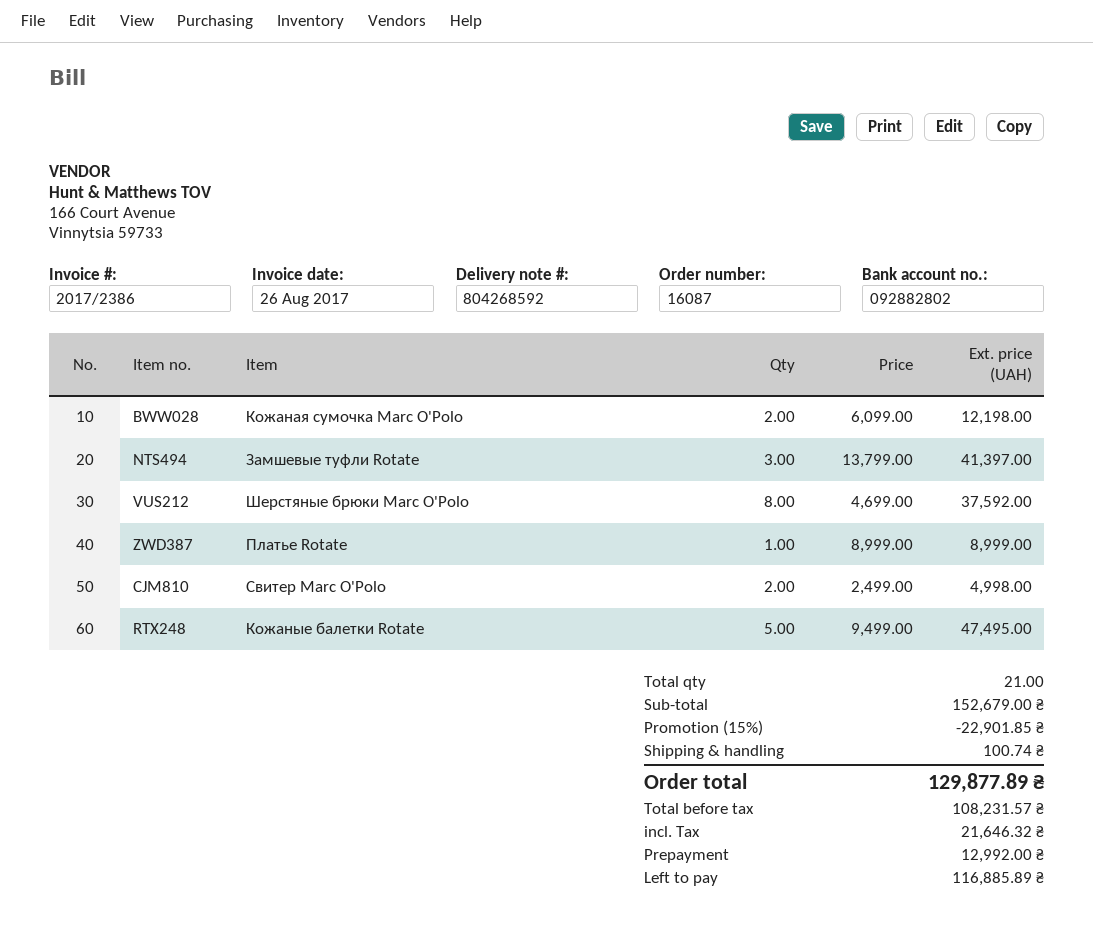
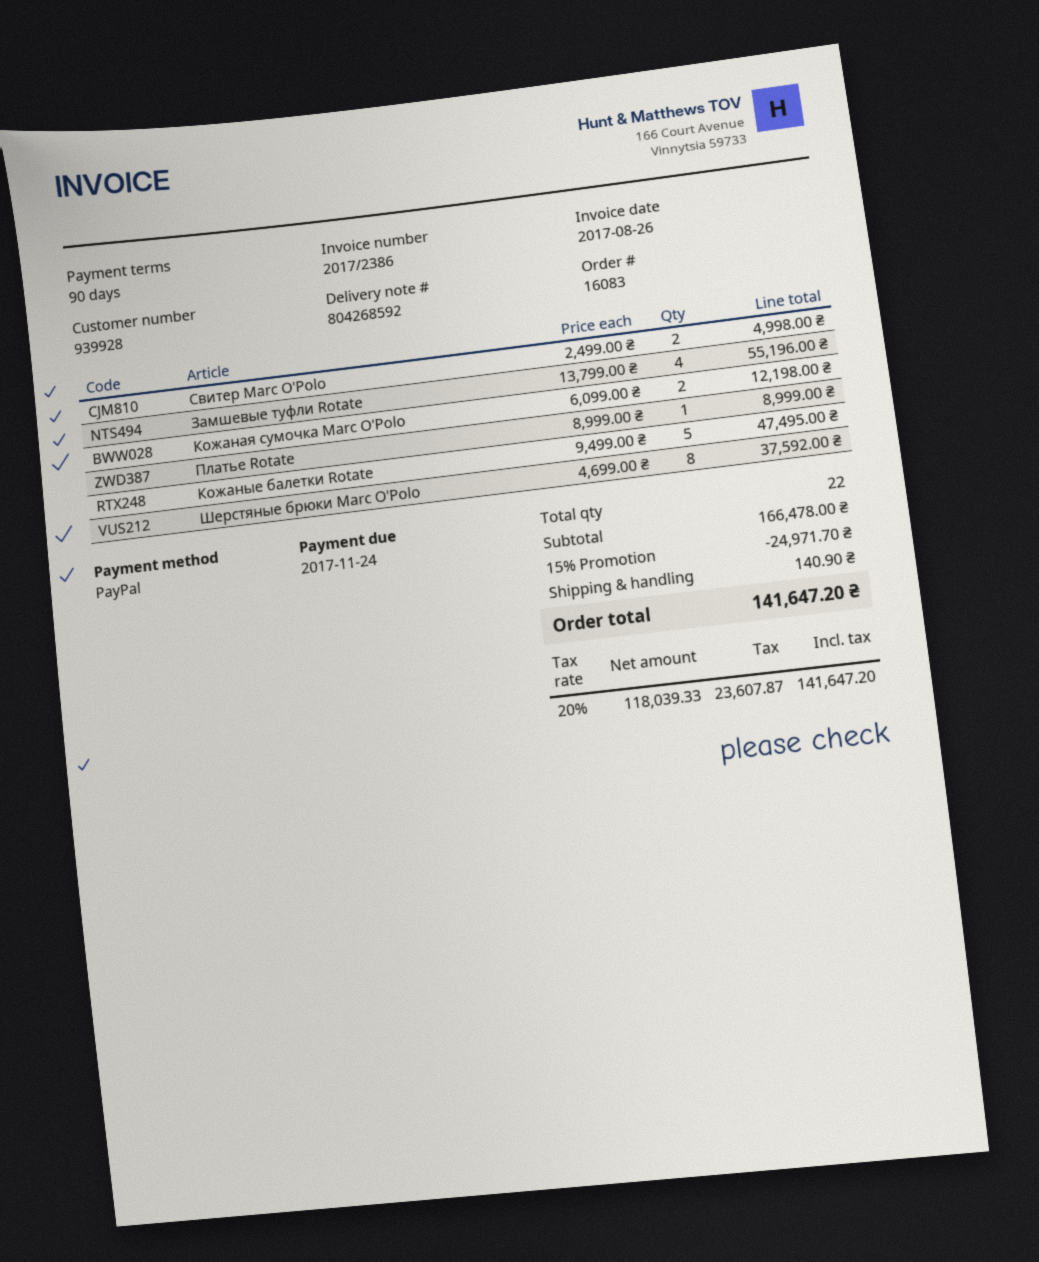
order number: 16087 -> 16083
Замшевые туфли Rotate: 3 x 13799.00 = 41397.00 -> 4 x 13799.00 = 55196.00
total quantity: 21 -> 22
subtotal: 152679.00 -> 166478.00
discount: 15% = 22901.85 -> 15% = 24971.70
shipping: 100.74 -> 140.90
net: 108231.57 -> 118039.33
tax: 21646.32 -> 23607.87
total: 129877.89 -> 141647.20

